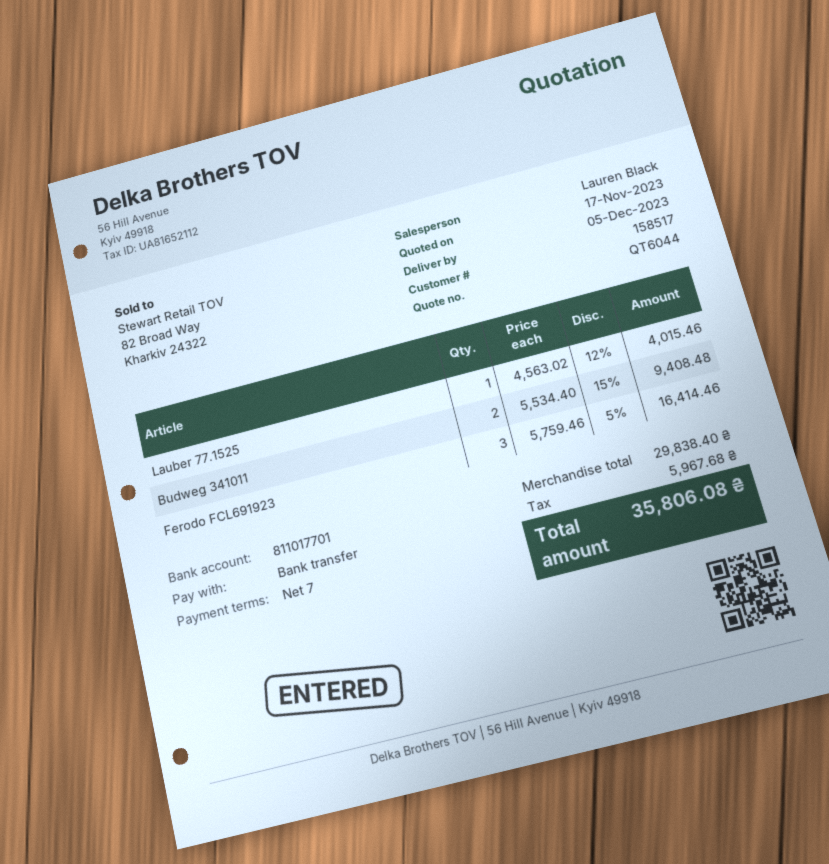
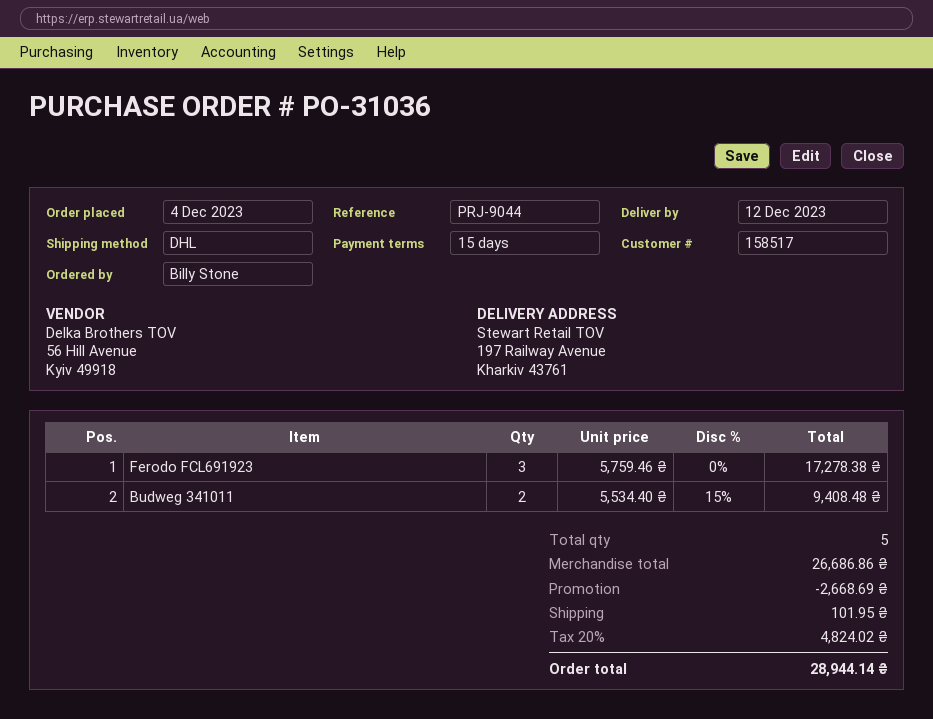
delivery date: 2023-12-05 -> 2023-12-12
payment terms: 7 days -> 15 days
Lauber 77.1525: 1 x 4563.02 - 12% = 4015.46 -> none
Ferodo FCL691923: 3 x 5759.46 - 5% = 16414.46 -> 3 x 5759.46 = 17278.38
subtotal: 29838.40 -> 26686.86
discount: none -> 2668.69
shipping: none -> 101.95
tax: 5967.68 -> 4824.02
total: 35806.08 -> 28944.14

